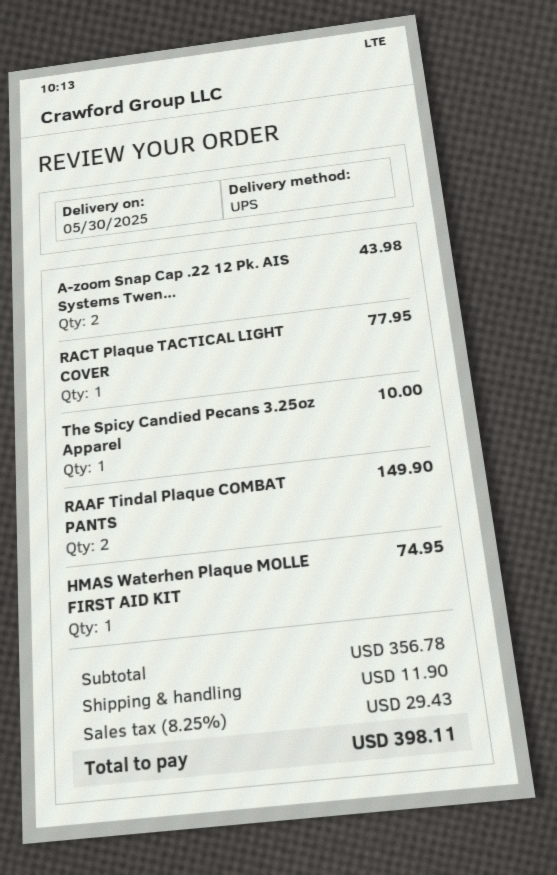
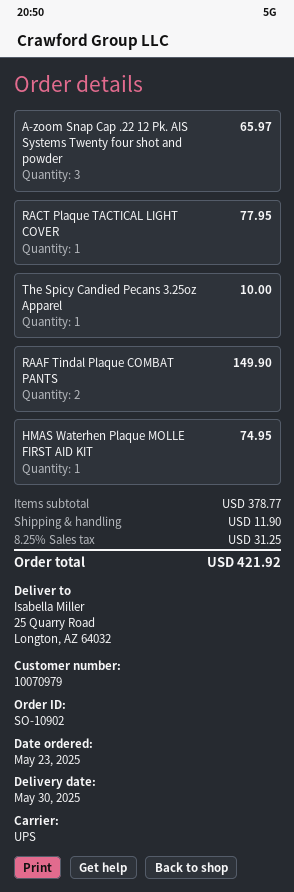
A-zoom Snap Cap .22 12 Pk. AIS Systems Twen...: 2 for 43.98 -> 3 for 65.97
subtotal: 356.78 -> 378.77
tax: 8.25% = 29.43 -> 8.25% = 31.25
total: 398.11 -> 421.92

